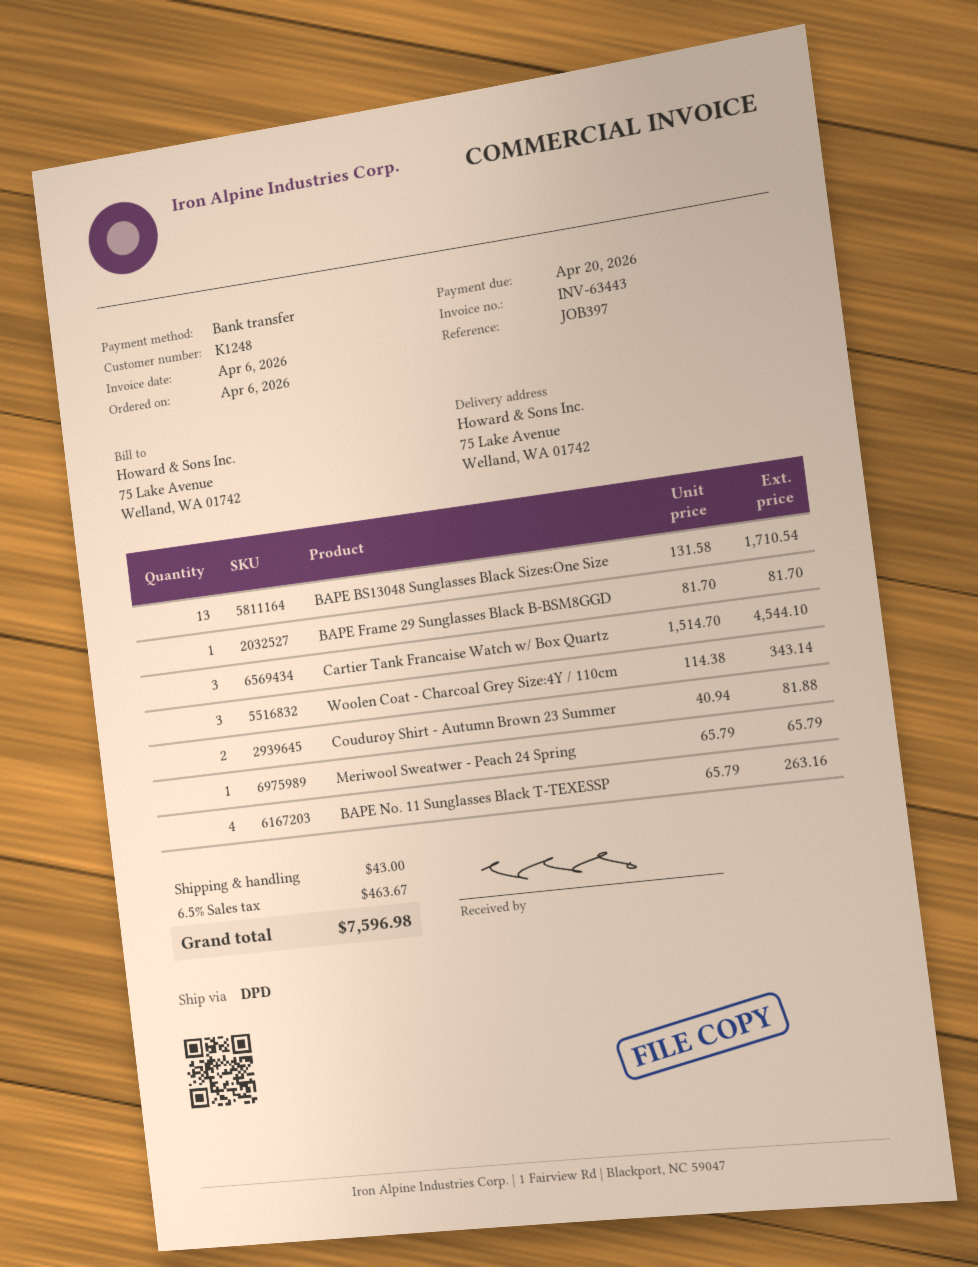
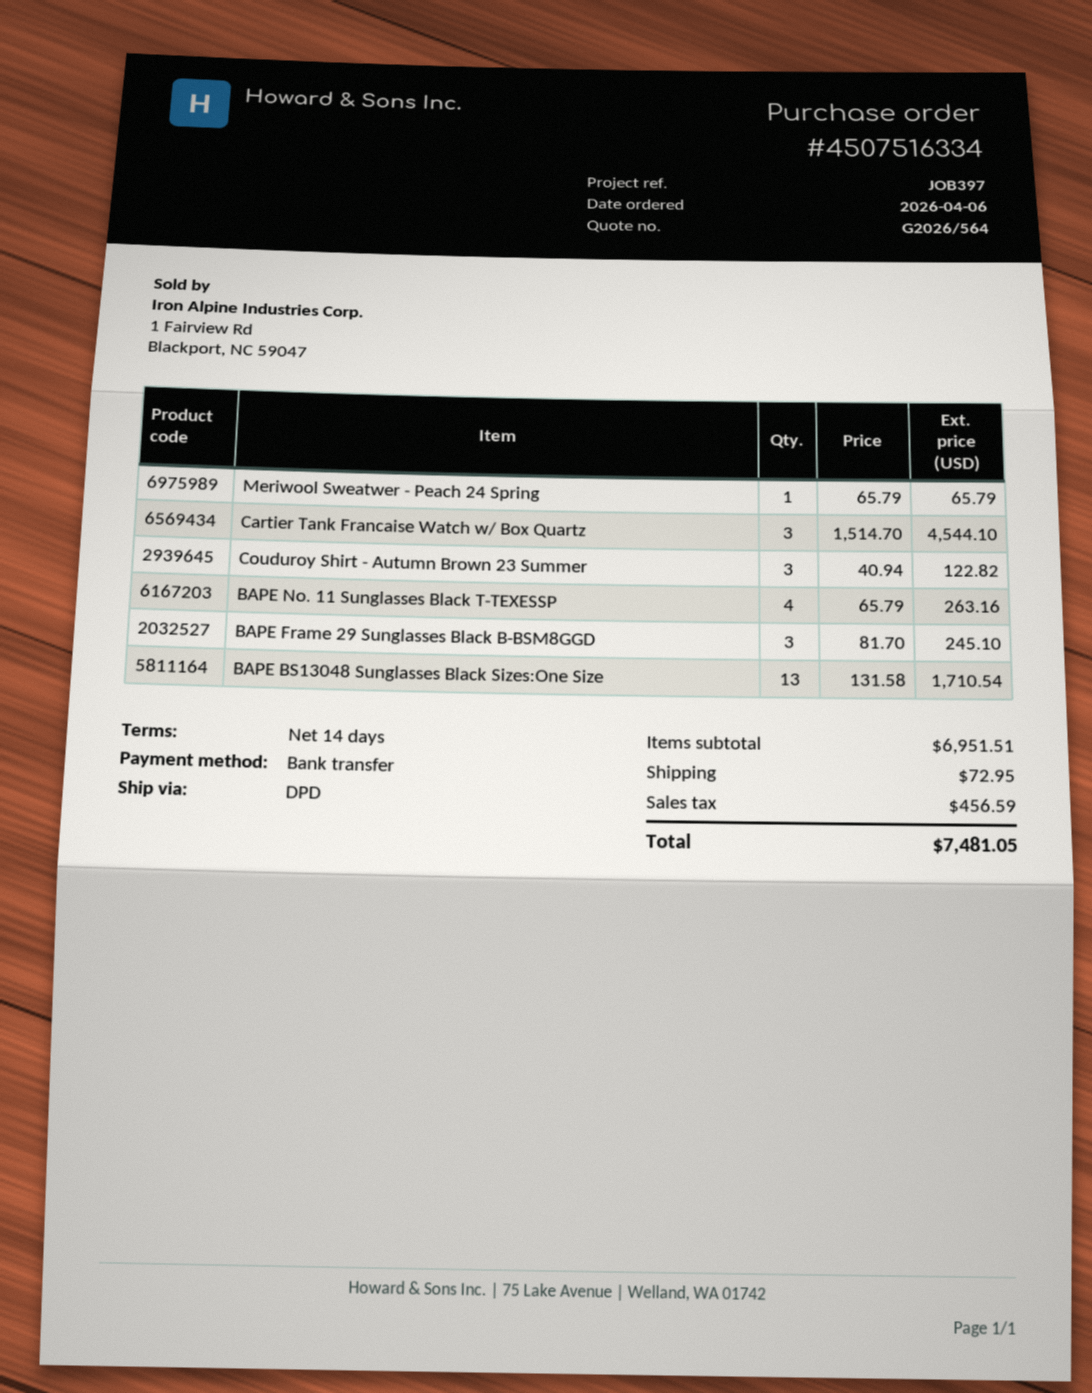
BAPE Frame 29 Sunglasses Black B-BSM8GGD: 1 x 81.70 = 81.70 -> 3 x 81.70 = 245.10
Woolen Coat - Charcoal Grey Size:4Y / 110cm: 3 x 114.38 = 343.14 -> none
Couduroy Shirt - Autumn Brown 23 Summer: 2 x 40.94 = 81.88 -> 3 x 40.94 = 122.82
shipping: 43.00 -> 72.95
tax: 463.67 -> 456.59
total: 7596.98 -> 7481.05

